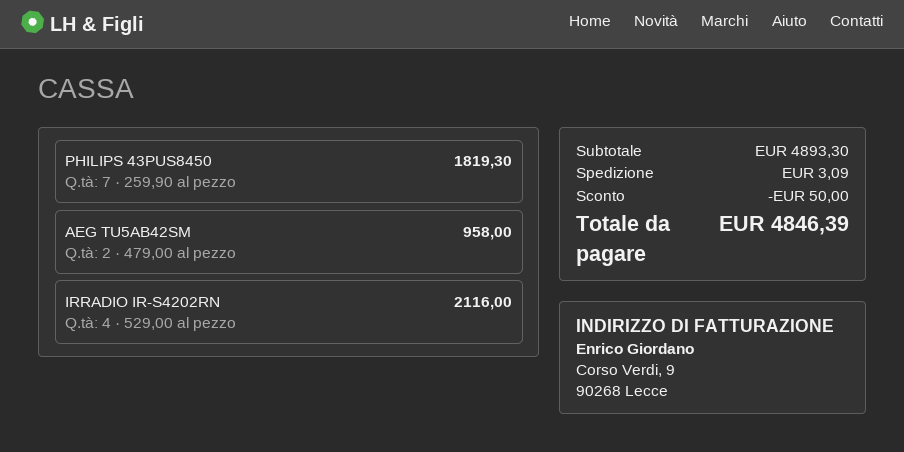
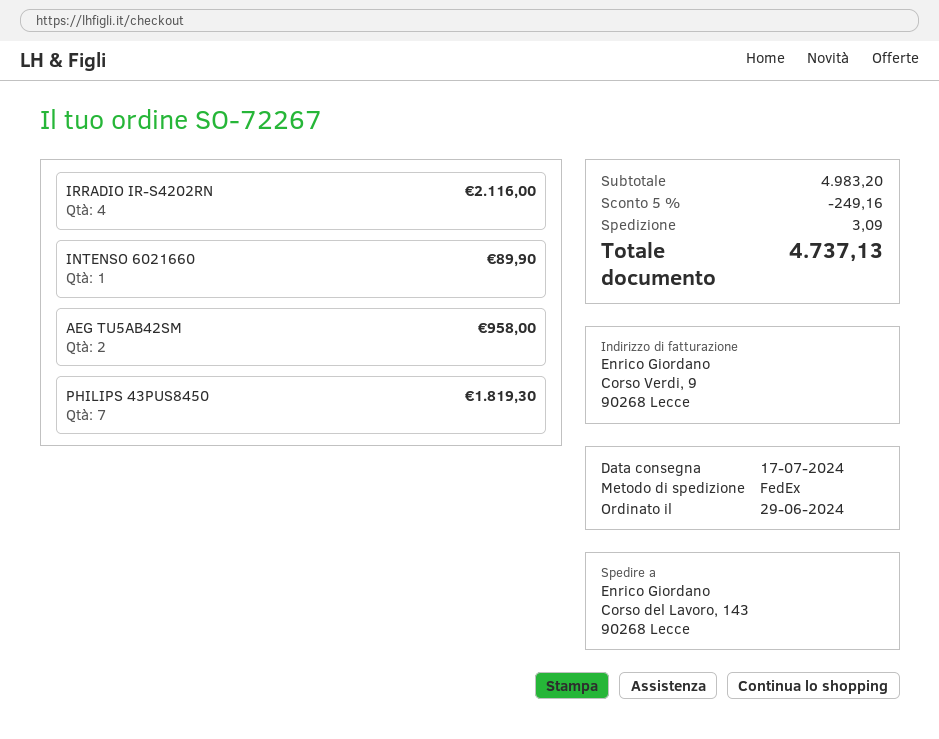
INTENSO 6021660: none -> 1 for 89.90
subtotal: 4893.30 -> 4983.20
discount: 50.00 -> 249.16
total: 4846.39 -> 4737.13

